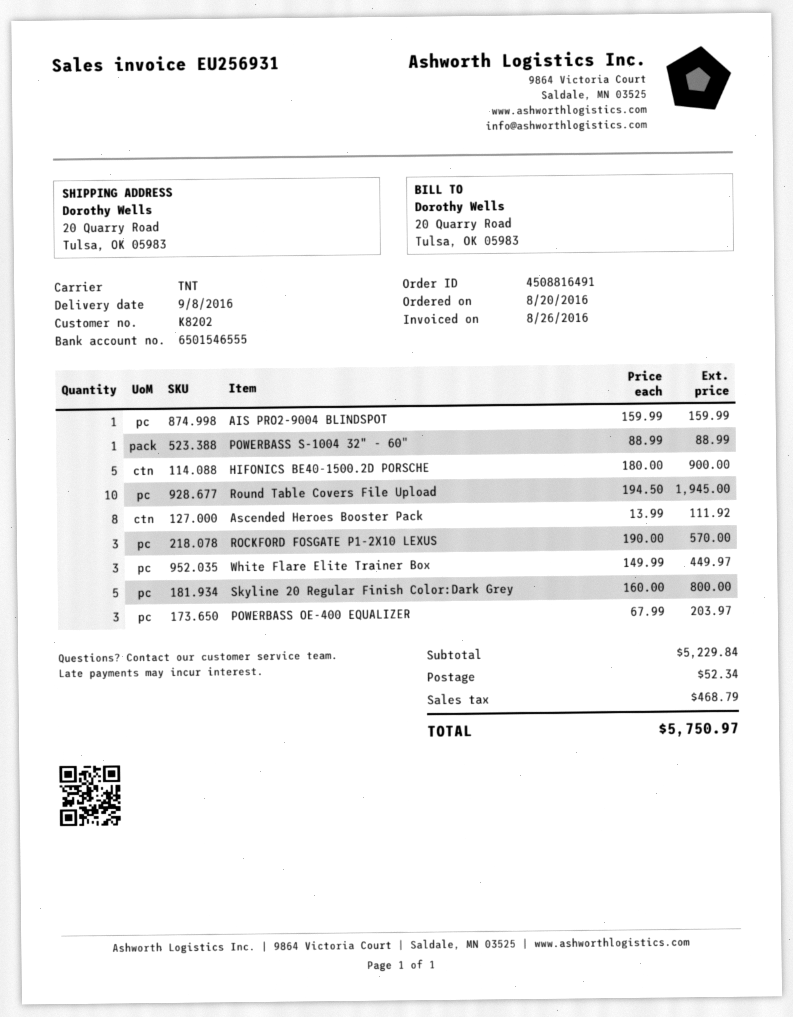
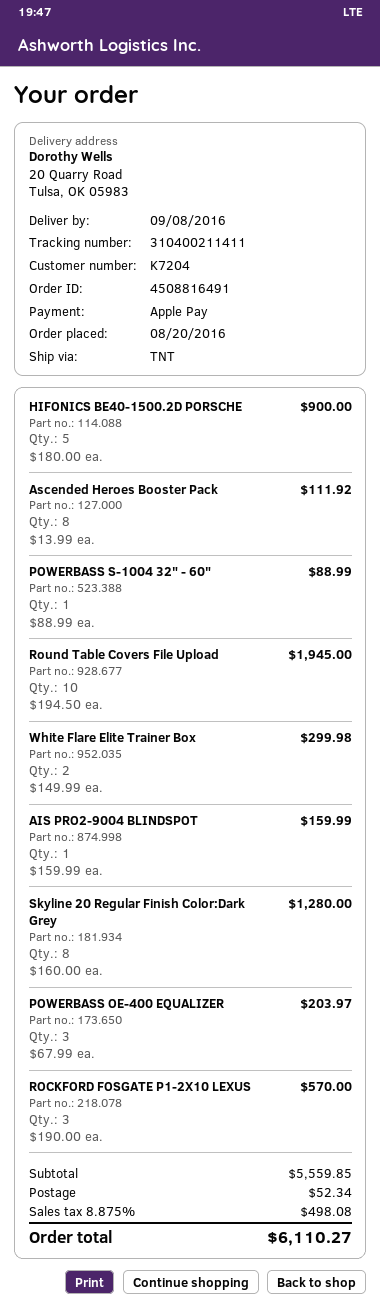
customer number: K8202 -> K7204
White Flare Elite Trainer Box: 3 x 149.99 = 449.97 -> 2 x 149.99 = 299.98
Skyline 20 Regular Finish Color:Dark Grey: 5 x 160.00 = 800.00 -> 8 x 160.00 = 1280.00
subtotal: 5229.84 -> 5559.85
tax: 468.79 -> 498.08
total: 5750.97 -> 6110.27

